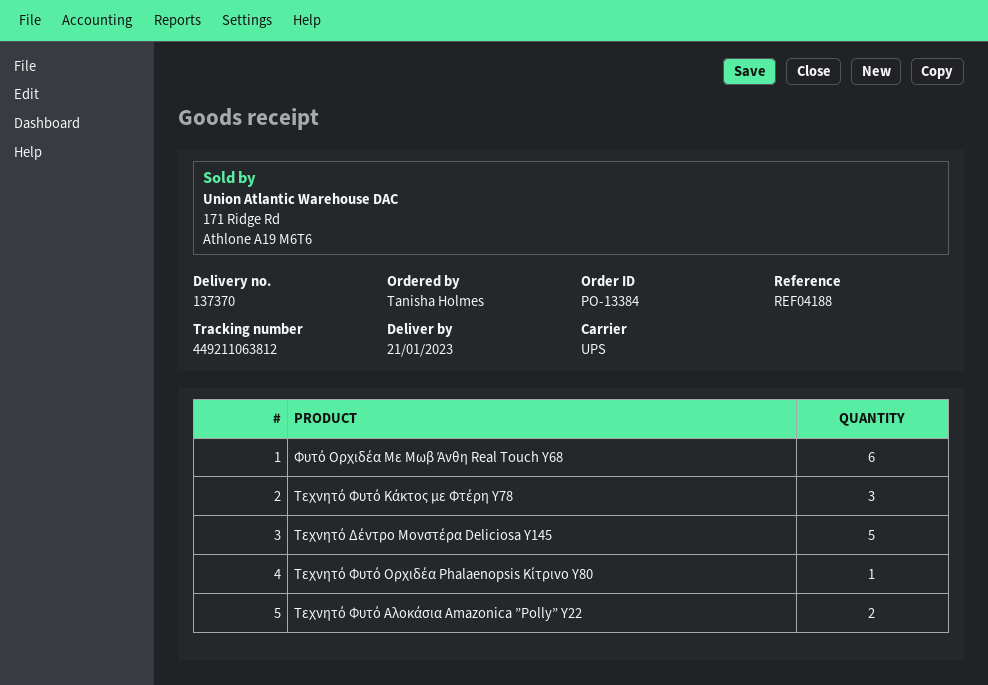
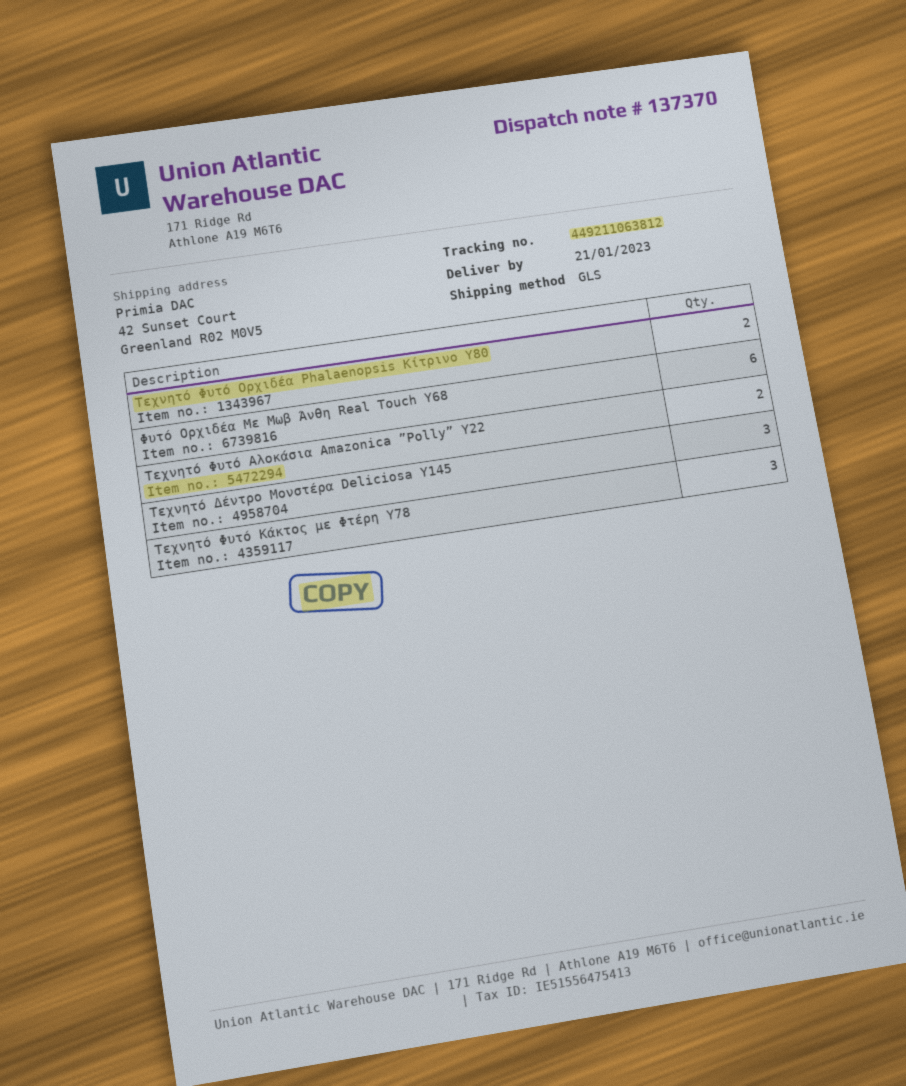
shipping method: UPS -> GLS
Τεχνητό Δέντρο Μονστέρα Deliciosa Υ145: 5 -> 3
Τεχνητό Φυτό Ορχιδέα Phalaenopsis Κίτρινο Υ80: 1 -> 2

